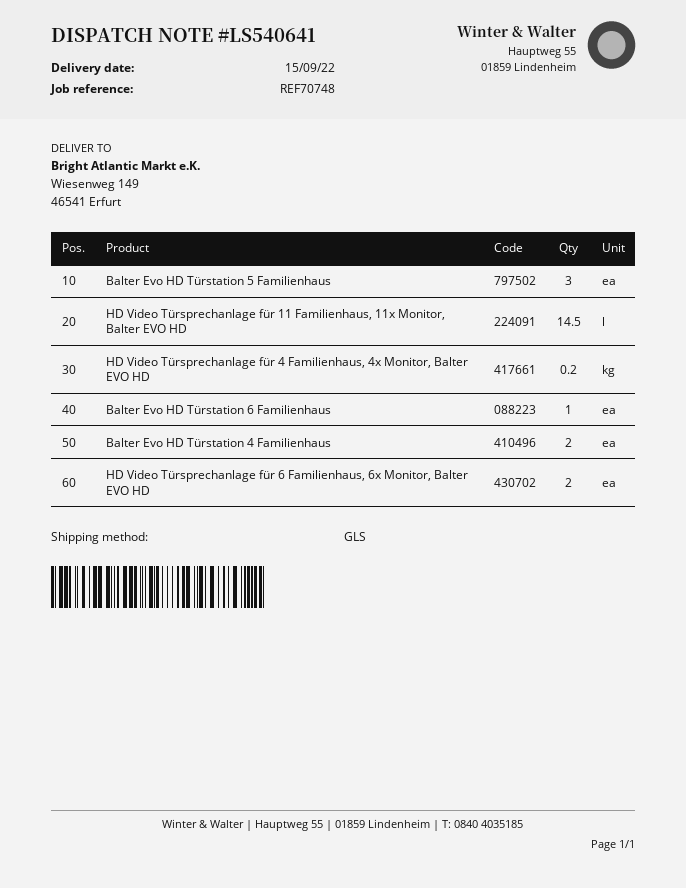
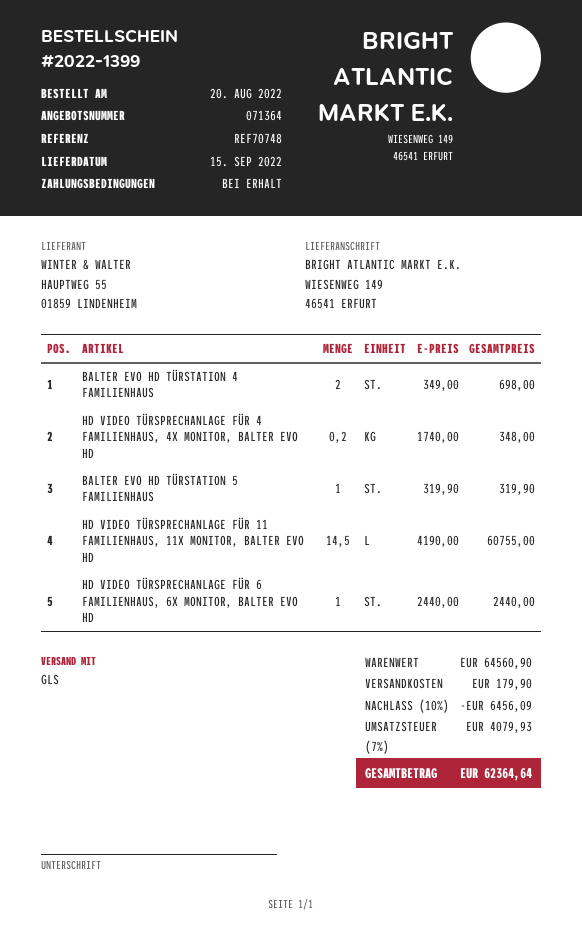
Balter Evo HD Türstation 5 Familienhaus: 3 -> 1
Balter Evo HD Türstation 6 Familienhaus: 1 -> none
HD Video Türsprechanlage für 6 Familienhaus, 6x Monitor, Balter EVO HD: 2 -> 1

